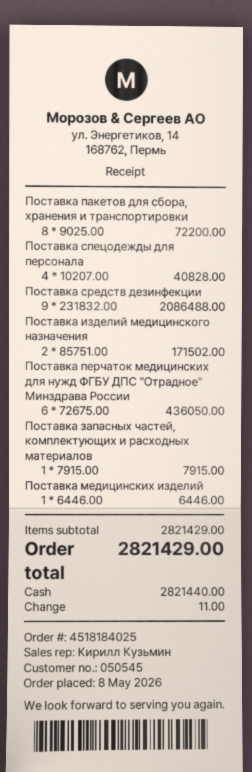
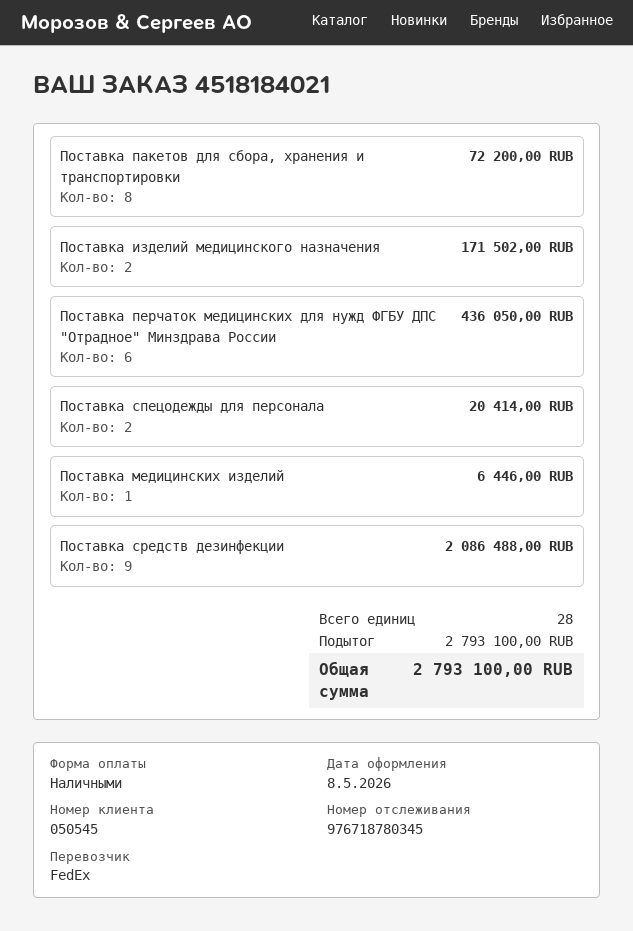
order number: 4518184025 -> 4518184021
Поставка спецодежды для персонала: 4 for 40828.00 -> 2 for 20414.00
Поставка запасных частей, комплектующих и расходных материалов: 1 for 7915.00 -> none
subtotal: 2821429.00 -> 2793100.00
total: 2821429.00 -> 2793100.00

